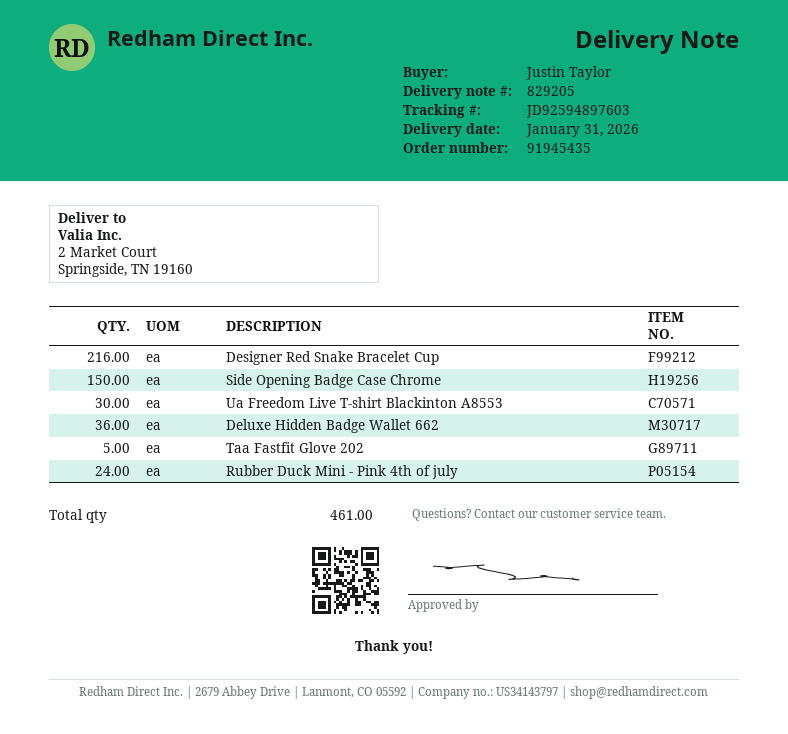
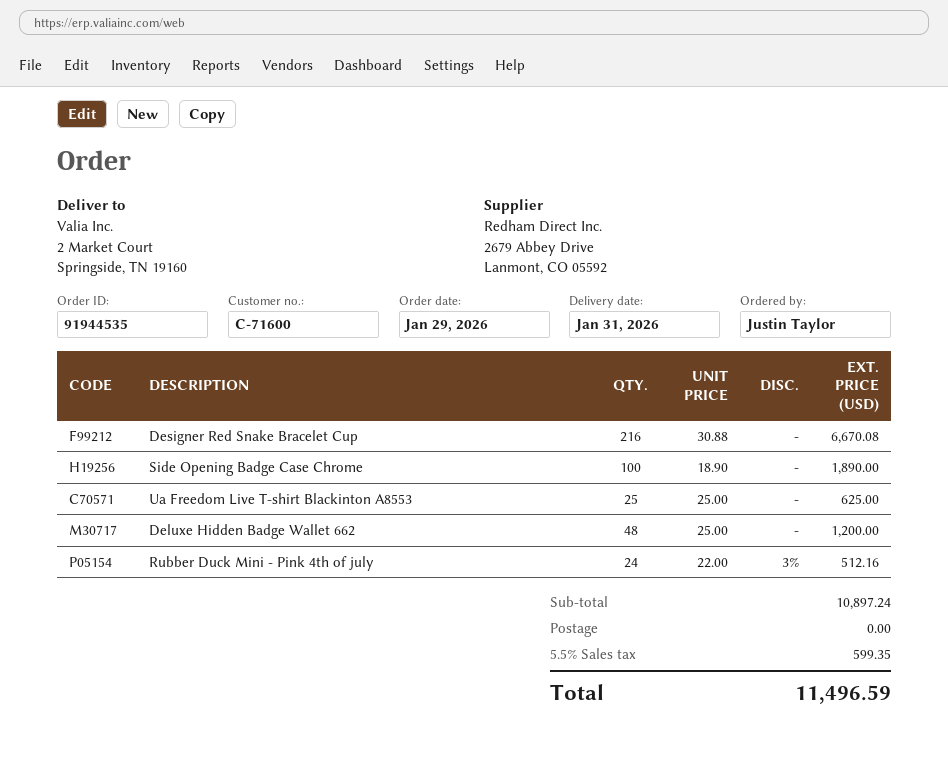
order number: 91945435 -> 91944535
Side Opening Badge Case Chrome: 150 -> 100
Ua Freedom Live T-shirt Blackinton A8553: 30 -> 25
Deluxe Hidden Badge Wallet 662: 36 -> 48
Taa Fastfit Glove 202: 5 -> none

